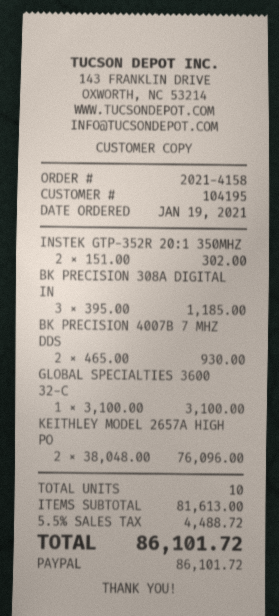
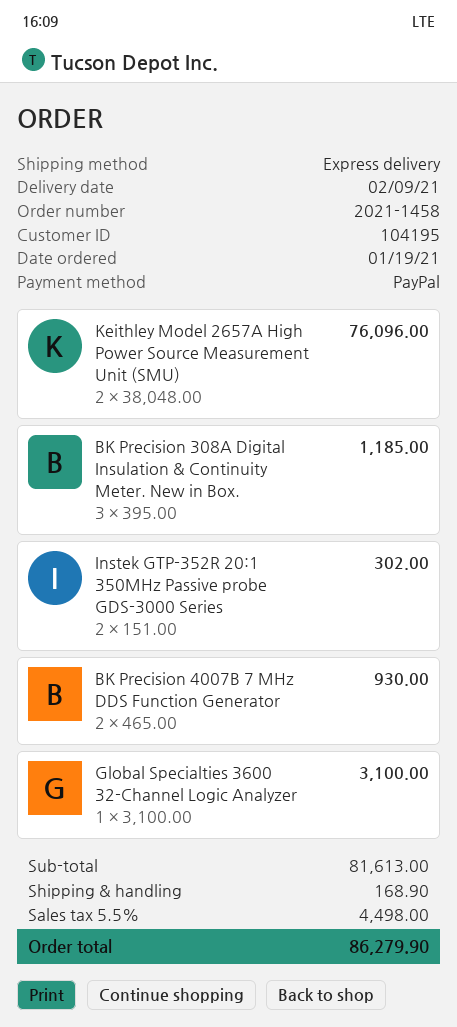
order number: 2021-4158 -> 2021-1458
shipping: none -> 168.90
tax: 5.5% = 4488.72 -> 5.5% = 4498.00
total: 86101.72 -> 86279.90

